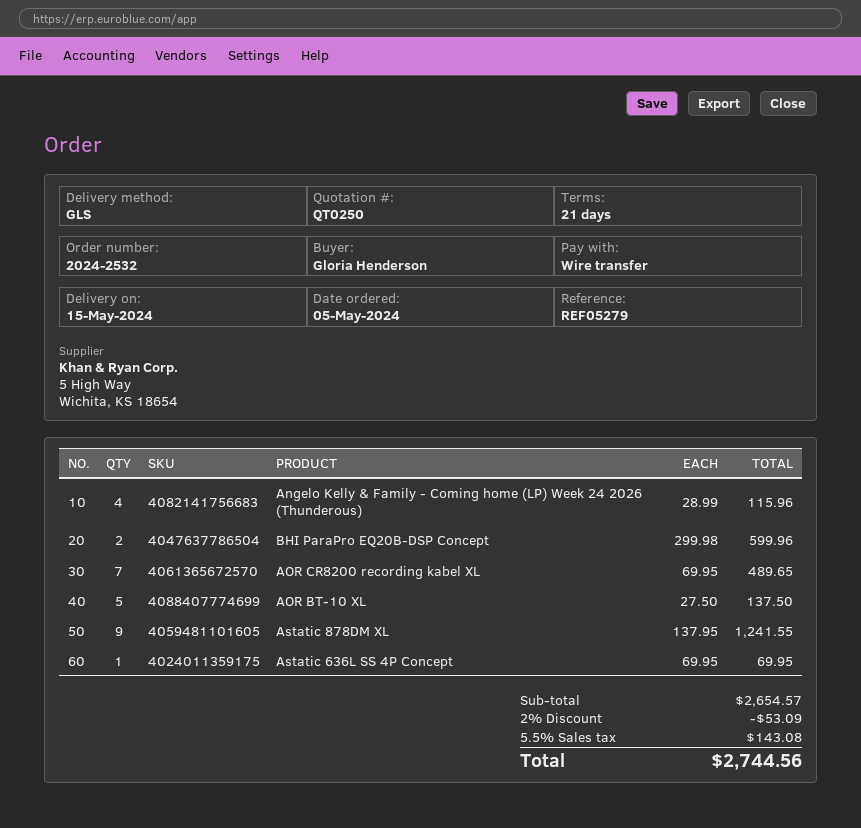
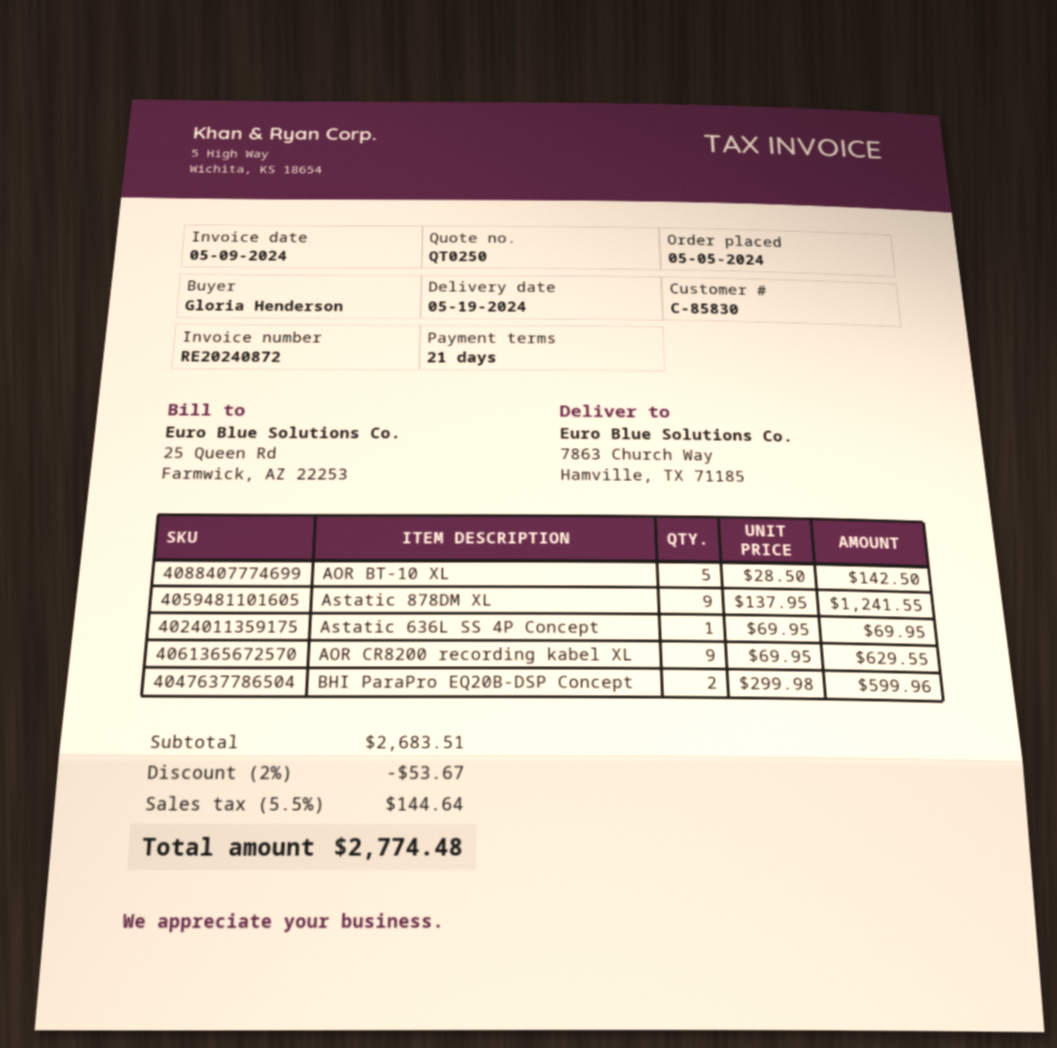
delivery date: 2024-05-15 -> 2024-05-19
Angelo Kelly & Family - Coming home (LP) Week 24 2026 (Thunderous): 4 x 28.99 = 115.96 -> none
AOR CR8200 recording kabel XL: 7 x 69.95 = 489.65 -> 9 x 69.95 = 629.55
AOR BT-10 XL: 5 x 27.50 = 137.50 -> 5 x 28.50 = 142.50
subtotal: 2654.57 -> 2683.51
discount: 2% = 53.09 -> 2% = 53.67
tax: 5.5% = 143.08 -> 5.5% = 144.64
total: 2744.56 -> 2774.48

